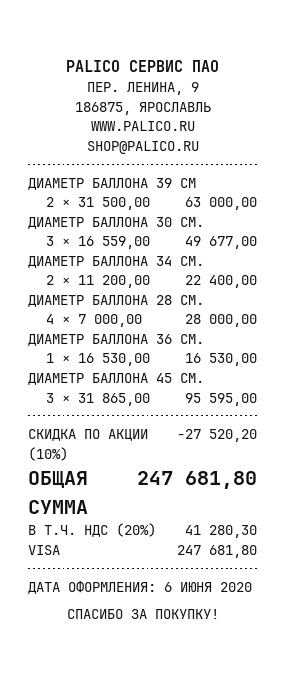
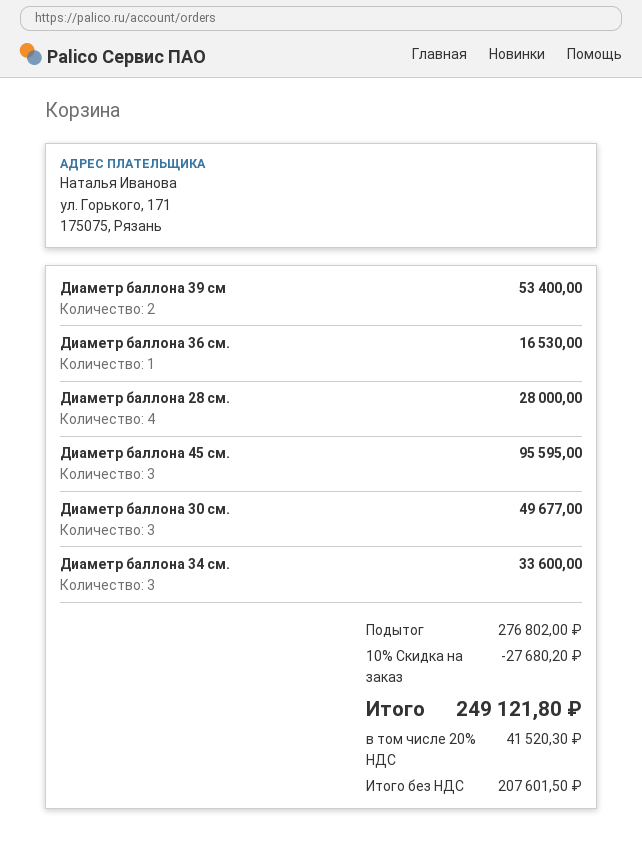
ДИАМЕТР БАЛЛОНА 39 СМ: 2 for 63000.00 -> 2 for 53400.00
ДИАМЕТР БАЛЛОНА 34 СМ.: 2 for 22400.00 -> 3 for 33600.00
discount: 10% = 27520.20 -> 10% = 27680.20
tax: 20% = 41280.30 -> 20% = 41520.30
total: 247681.80 -> 249121.80

